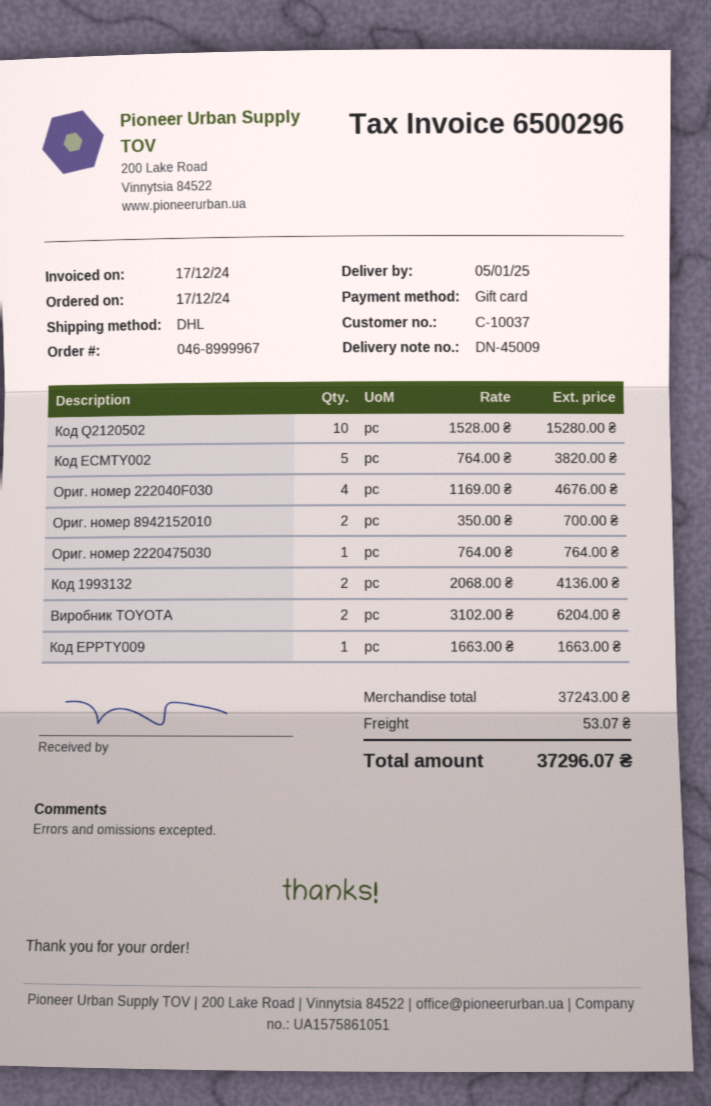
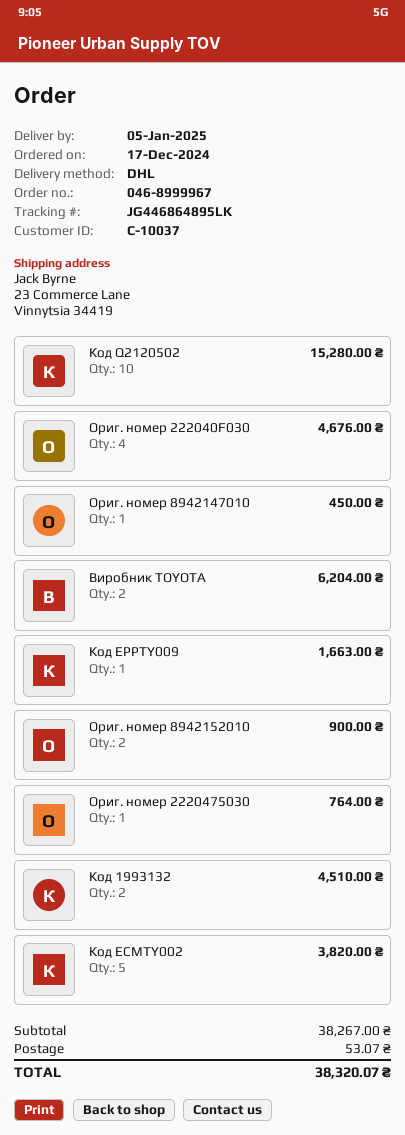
Ориг. номер 8942152010: 2 for 700.00 -> 2 for 900.00
Код 1993132: 2 for 4136.00 -> 2 for 4510.00
Ориг. номер 8942147010: none -> 1 for 450.00
subtotal: 37243.00 -> 38267.00
total: 37296.07 -> 38320.07

